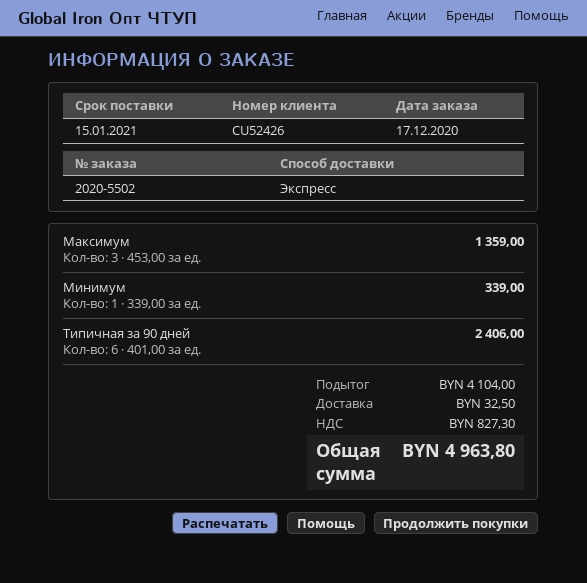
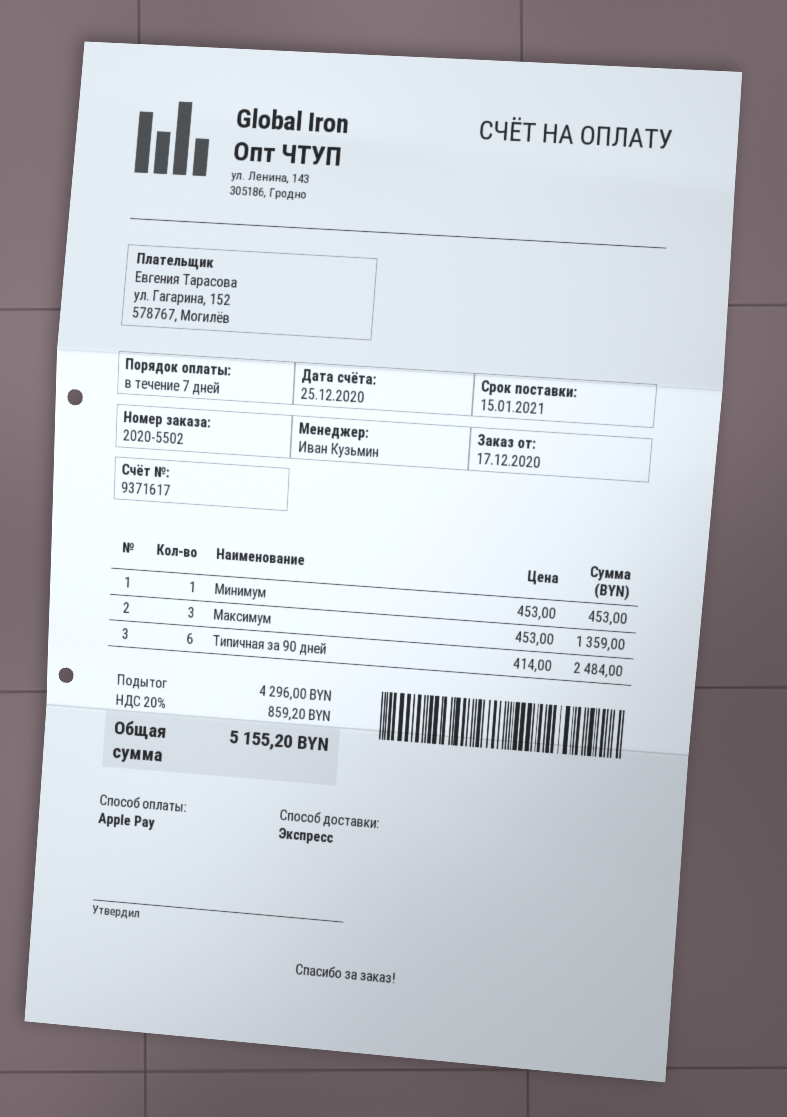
Минимум: 1 x 339.00 = 339.00 -> 1 x 453.00 = 453.00
Типичная за 90 дней: 6 x 401.00 = 2406.00 -> 6 x 414.00 = 2484.00
subtotal: 4104.00 -> 4296.00
shipping: 32.50 -> none
tax: 827.30 -> 859.20
total: 4963.80 -> 5155.20

